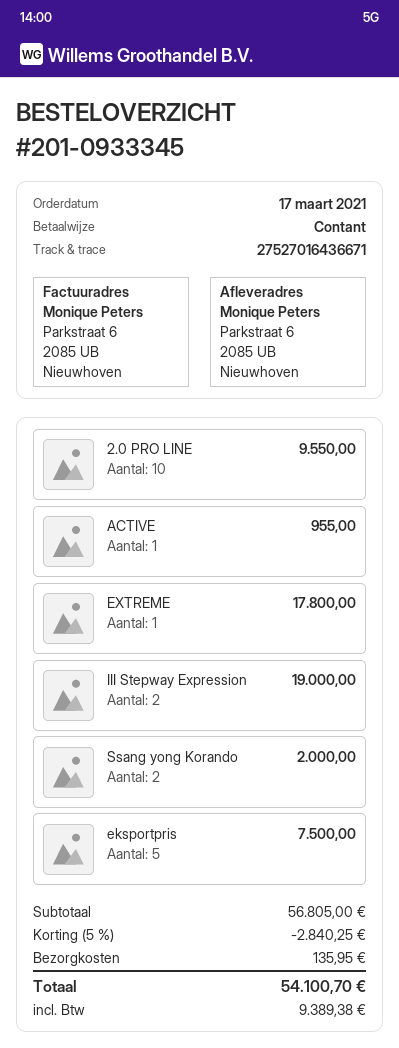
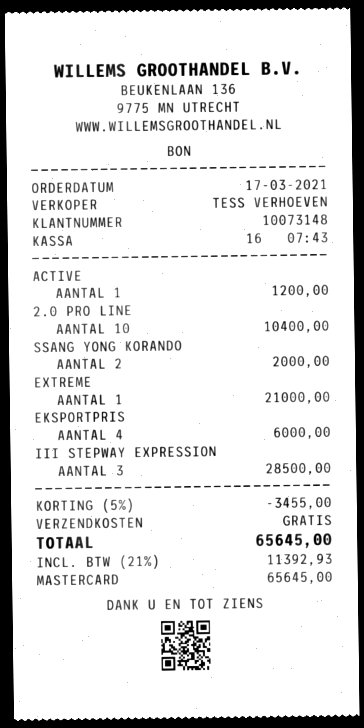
payment method: cash -> Mastercard
2.0 PRO LINE: 10 for 9550.00 -> 10 for 10400.00
ACTIVE: 1 for 955.00 -> 1 for 1200.00
EXTREME: 1 for 17800.00 -> 1 for 21000.00
III Stepway Expression: 2 for 19000.00 -> 3 for 28500.00
eksportpris: 5 for 7500.00 -> 4 for 6000.00
discount: 5% = 2840.25 -> 5% = 3455.00
shipping: 135.95 -> 0.00
tax: 9389.38 -> 11392.93
total: 54100.70 -> 65645.00

